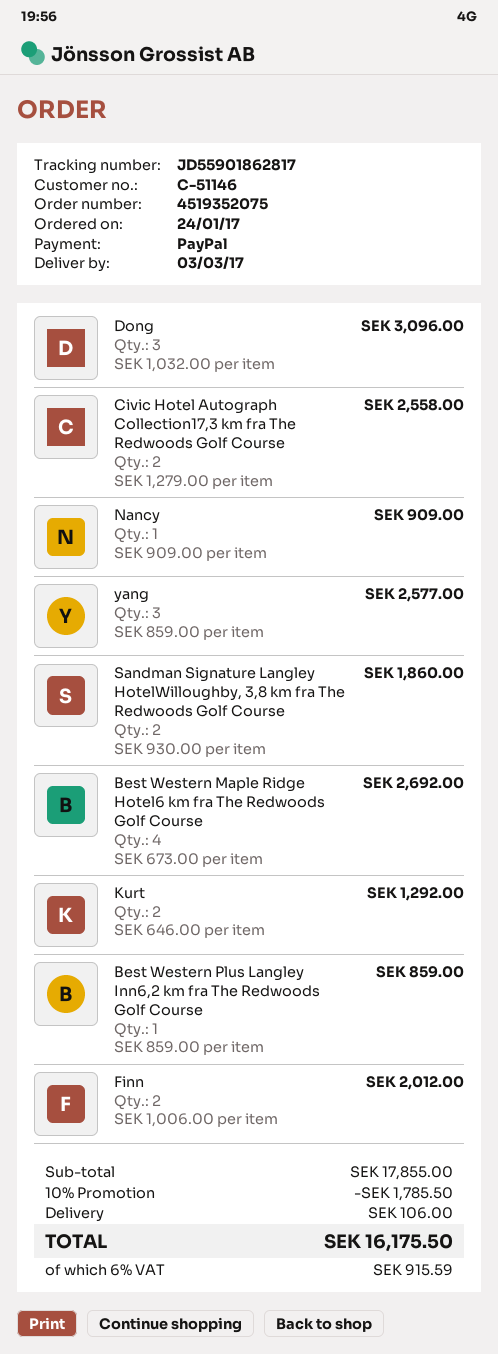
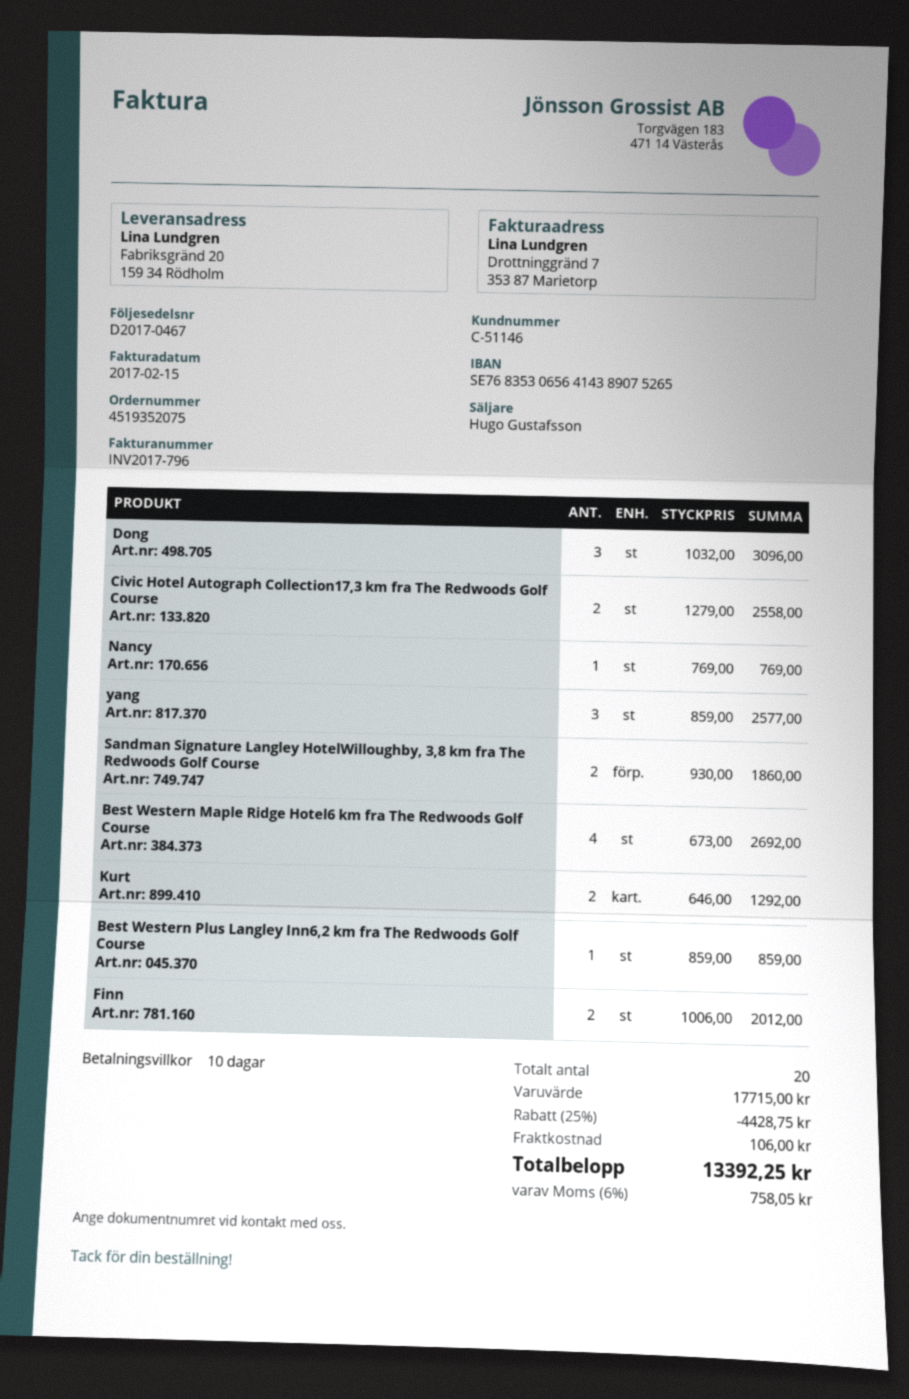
Nancy: 1 x 909.00 = 909.00 -> 1 x 769.00 = 769.00
subtotal: 17855.00 -> 17715.00
discount: 10% = 1785.50 -> 25% = 4428.75
tax: 6% = 915.59 -> 6% = 758.05
total: 16175.50 -> 13392.25

